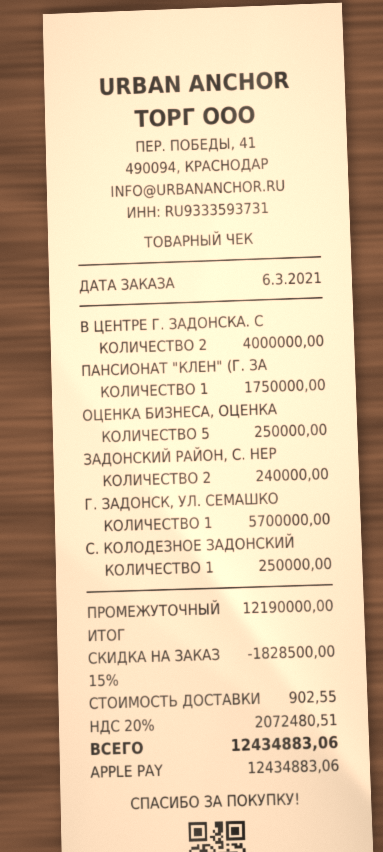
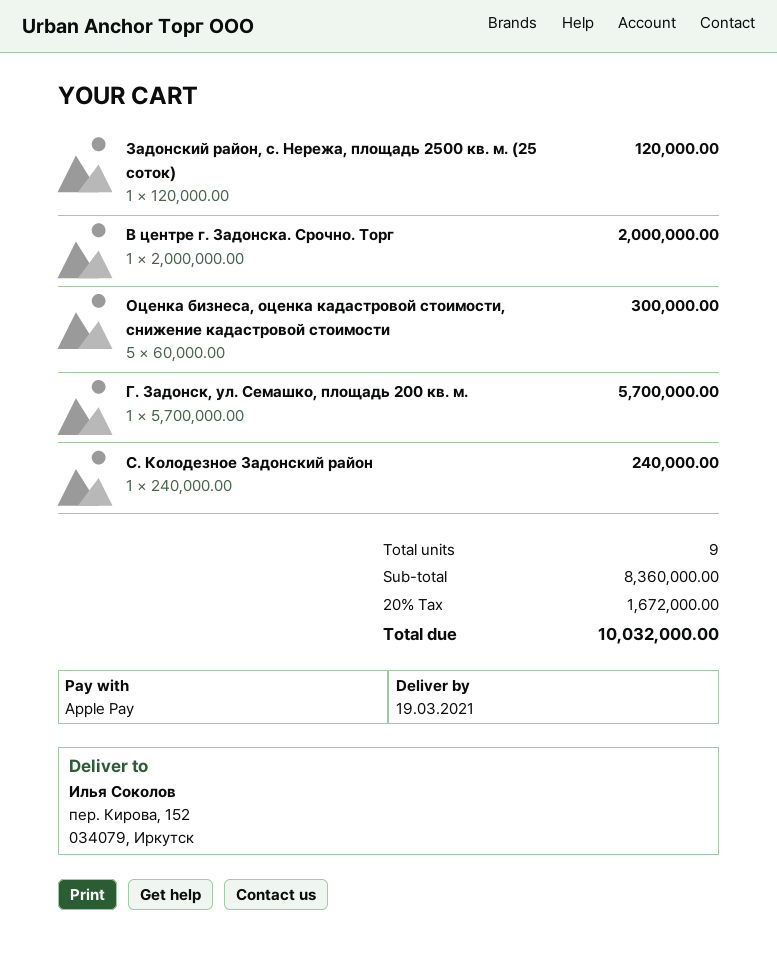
В ЦЕНТРЕ Г. ЗАДОНСКА. С: 2 for 4000000.00 -> 1 for 2000000.00
ПАНСИОНАТ "КЛЕН" (Г. ЗА: 1 for 1750000.00 -> none
ОЦЕНКА БИЗНЕСА, ОЦЕНКА: 5 for 250000.00 -> 5 for 300000.00
ЗАДОНСКИЙ РАЙОН, С. НЕР: 2 for 240000.00 -> 1 for 120000.00
С. КОЛОДЕЗНОЕ ЗАДОНСКИЙ: 1 for 250000.00 -> 1 for 240000.00
subtotal: 12190000.00 -> 8360000.00
discount: 15% = 1828500.00 -> none
shipping: 902.55 -> none
tax: 20% = 2072480.51 -> 20% = 1672000.00
total: 12434883.06 -> 10032000.00

